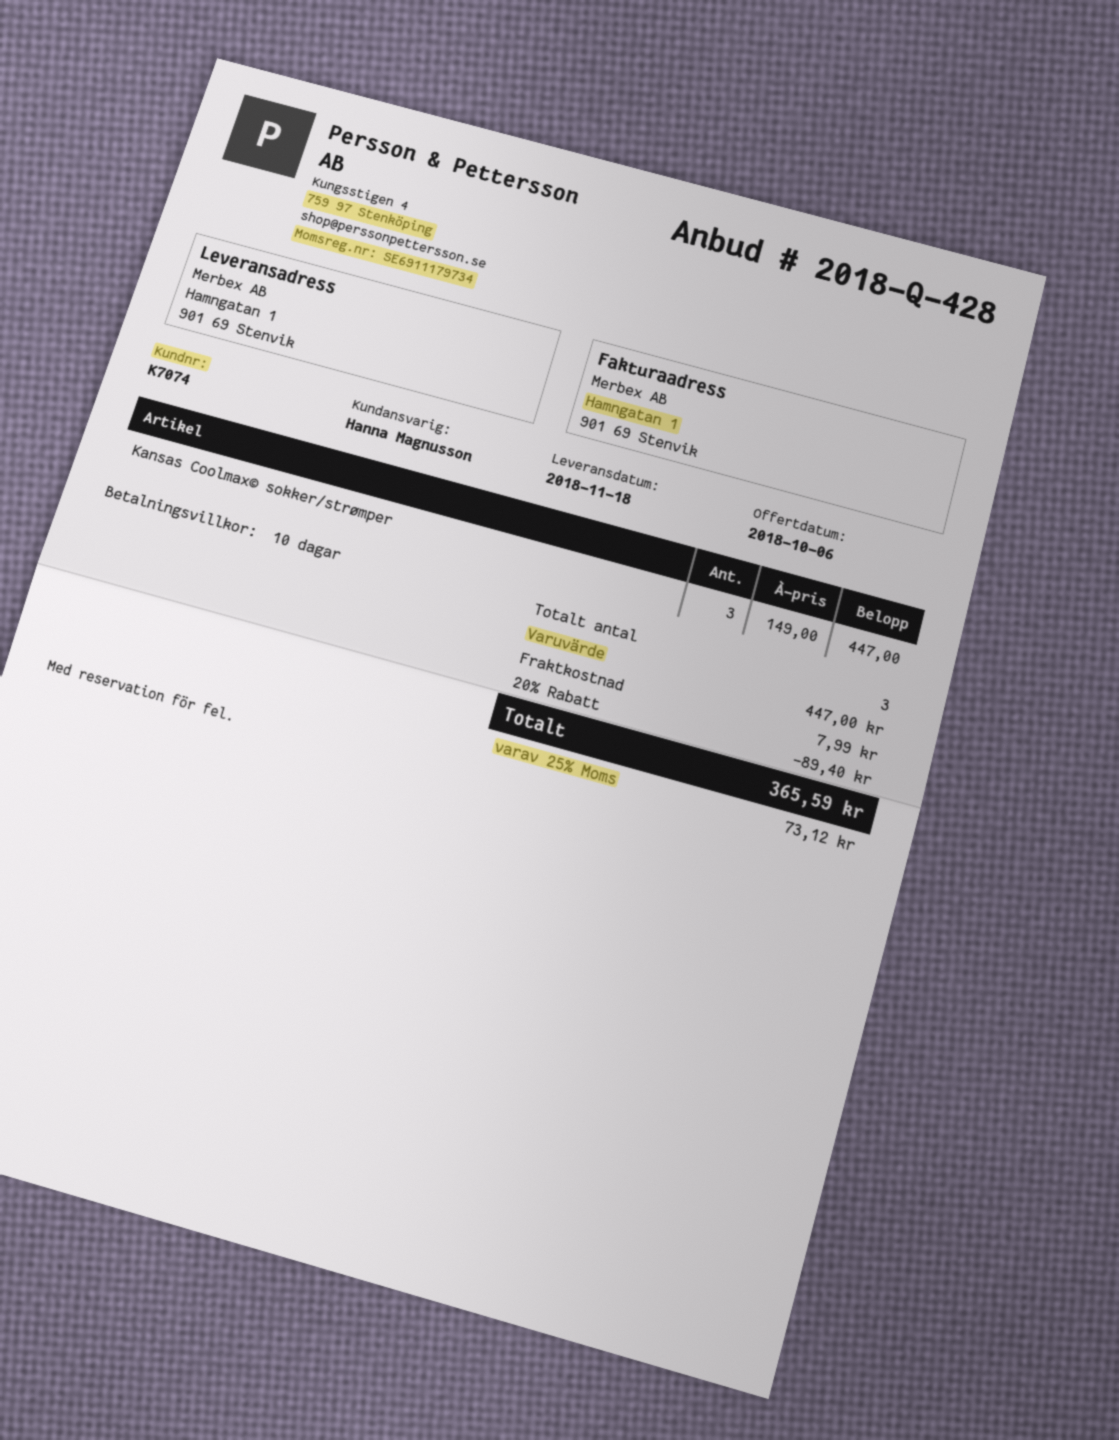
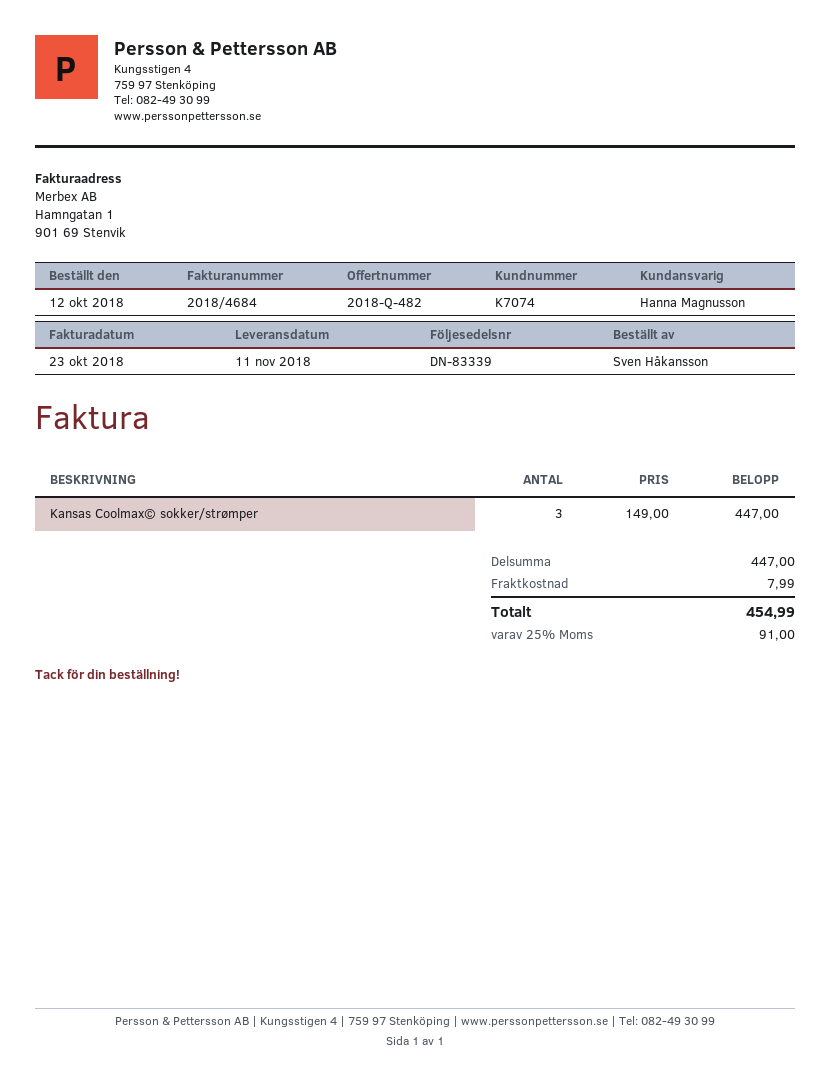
quote number: 2018-Q-428 -> 2018-Q-482
delivery date: 2018-11-18 -> 2018-11-11
discount: 20% = 89.40 -> none
tax: 25% = 73.12 -> 25% = 91.00
total: 365.59 -> 454.99

